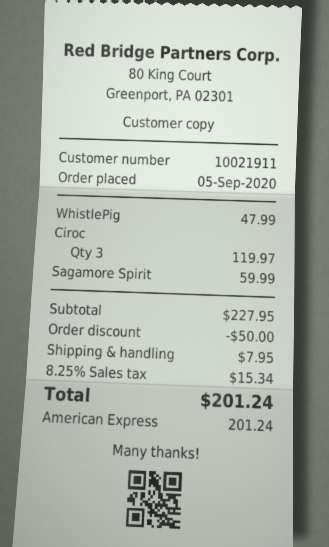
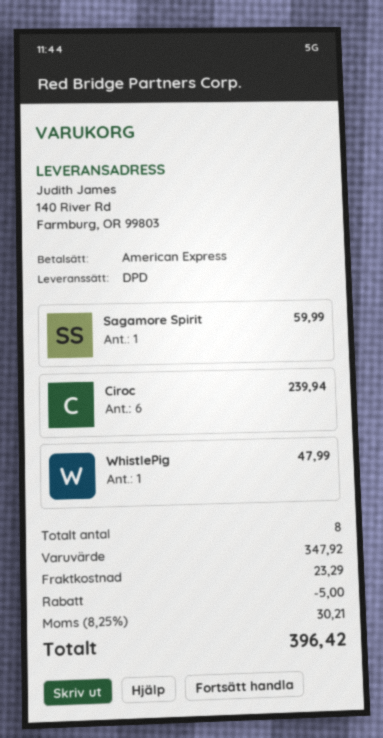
Ciroc: 3 for 119.97 -> 6 for 239.94
subtotal: 227.95 -> 347.92
discount: 50.00 -> 5.00
shipping: 7.95 -> 23.29
tax: 8.25% = 15.34 -> 8.25% = 30.21
total: 201.24 -> 396.42

